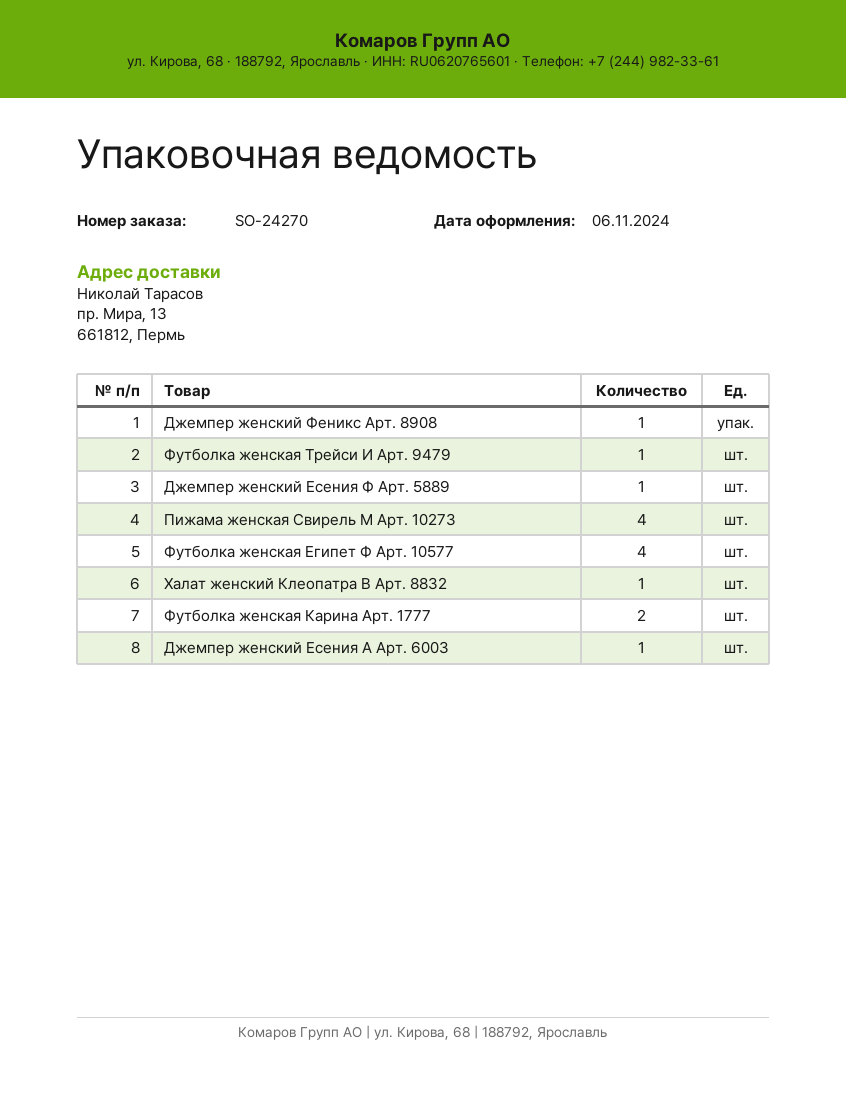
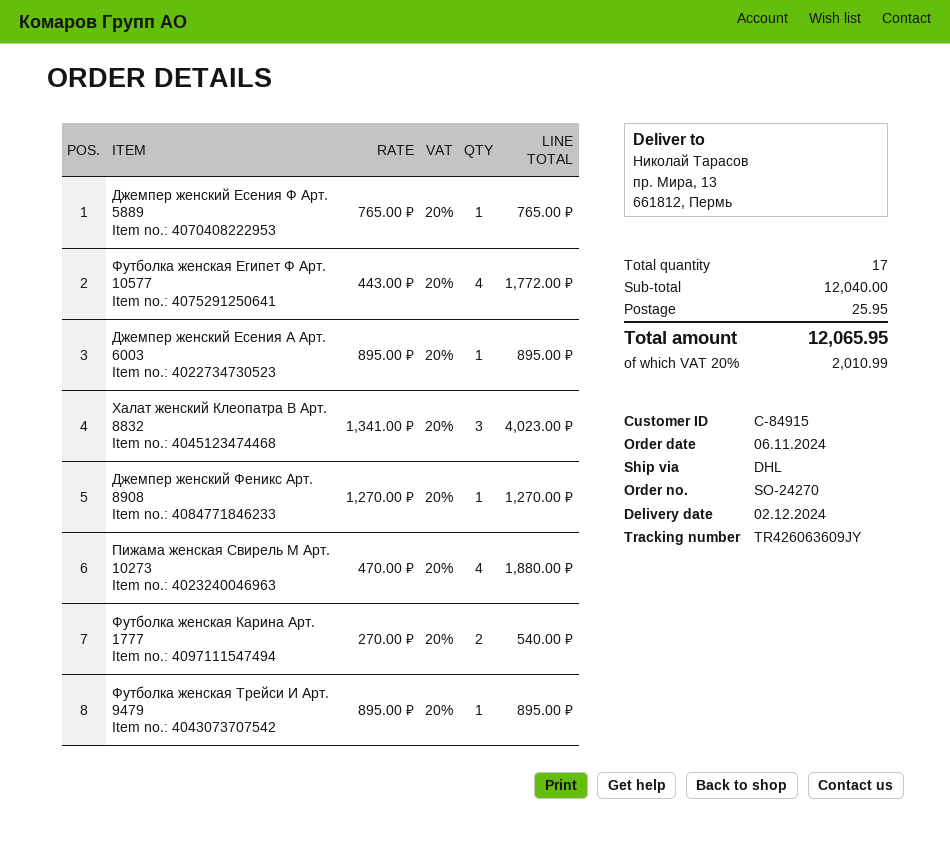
Халат женский Клеопатра В Арт. 8832: 1 -> 3

